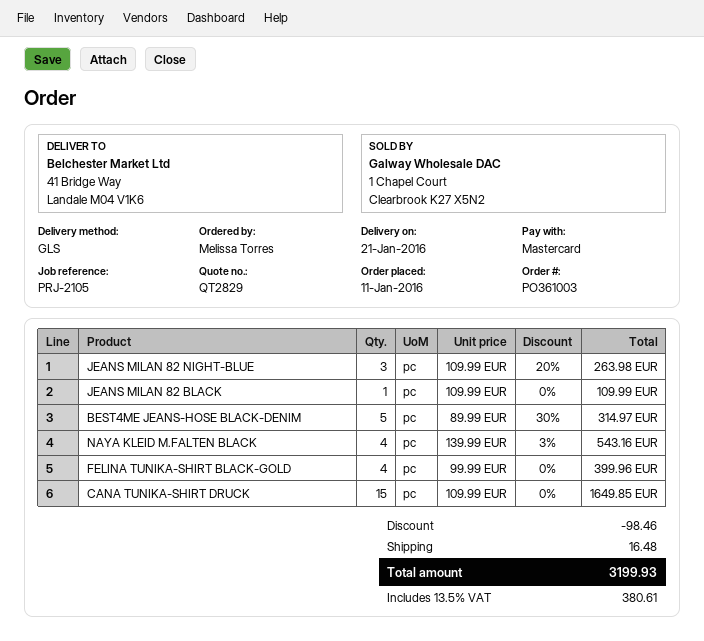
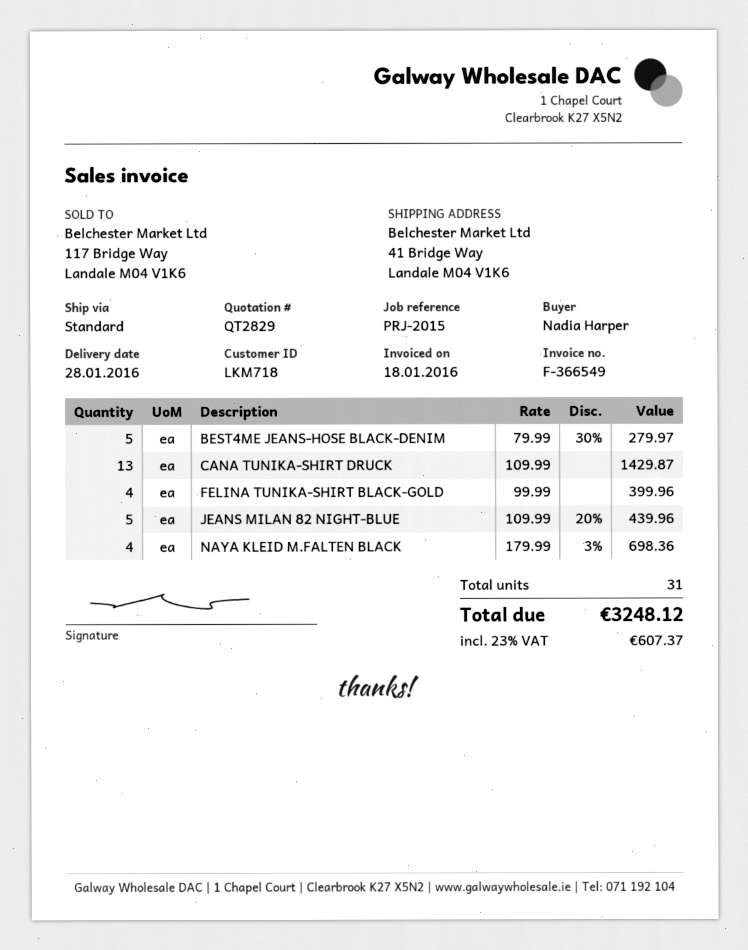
delivery date: 2016-01-21 -> 2016-01-28
reference: PRJ-2105 -> PRJ-2015
ordered by: Melissa Torres -> Nadia Harper
shipping method: GLS -> standard
JEANS MILAN 82 NIGHT-BLUE: 3 x 109.99 - 20% = 263.98 -> 5 x 109.99 - 20% = 439.96
JEANS MILAN 82 BLACK: 1 x 109.99 = 109.99 -> none
BEST4ME JEANS-HOSE BLACK-DENIM: 5 x 89.99 - 30% = 314.97 -> 5 x 79.99 - 30% = 279.97
NAYA KLEID M.FALTEN BLACK: 4 x 139.99 - 3% = 543.16 -> 4 x 179.99 - 3% = 698.36
CANA TUNIKA-SHIRT DRUCK: 15 x 109.99 = 1649.85 -> 13 x 109.99 = 1429.87
discount: 98.46 -> none
shipping: 16.48 -> none
tax: 13.5% = 380.61 -> 23% = 607.37
total: 3199.93 -> 3248.12

